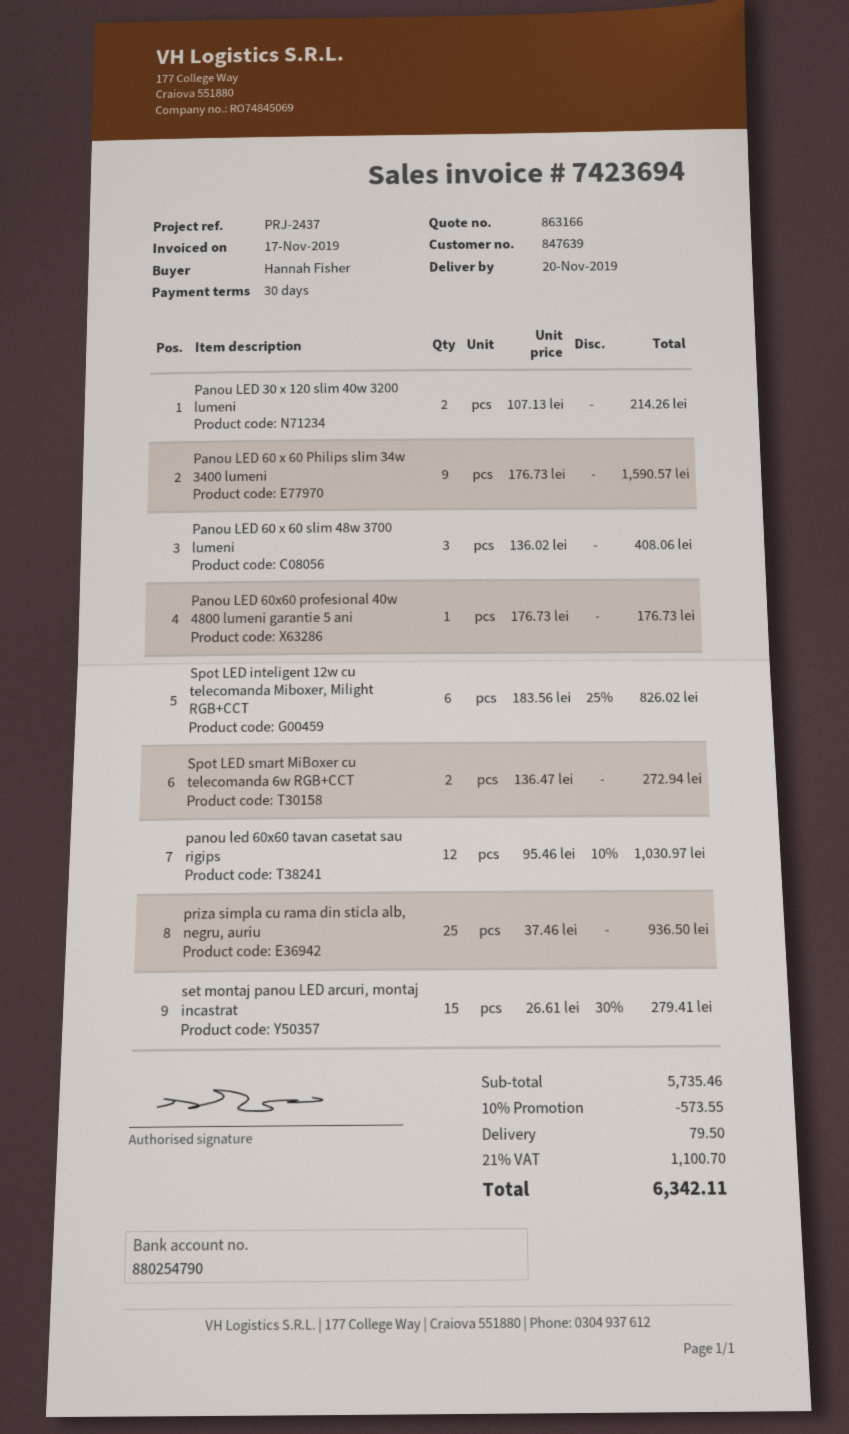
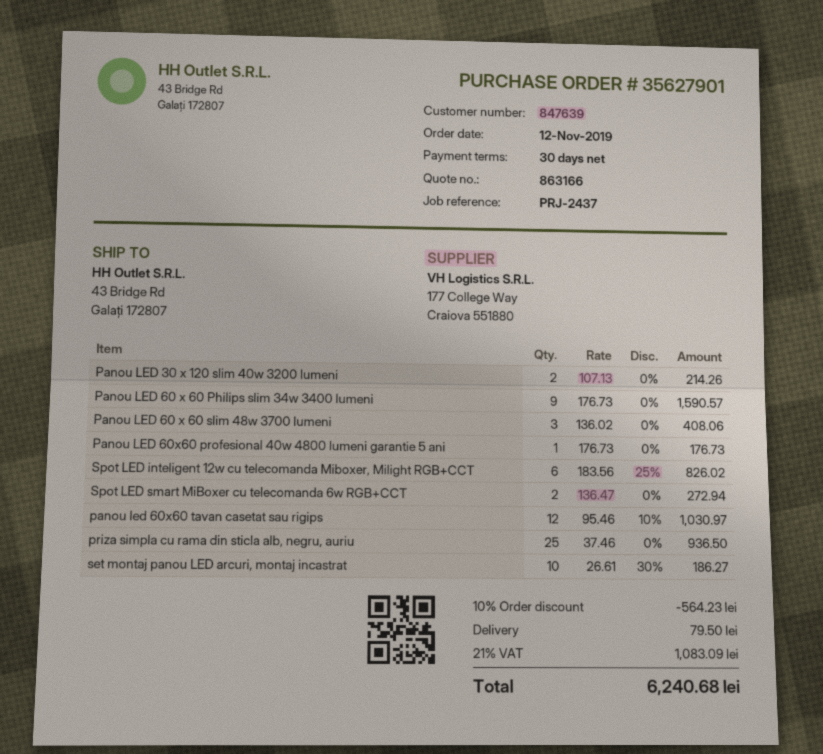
set montaj panou LED arcuri, montaj incastrat: 15 x 26.61 - 30% = 279.41 -> 10 x 26.61 - 30% = 186.27
discount: 10% = 573.55 -> 10% = 564.23
tax: 21% = 1100.70 -> 21% = 1083.09
total: 6342.11 -> 6240.68

